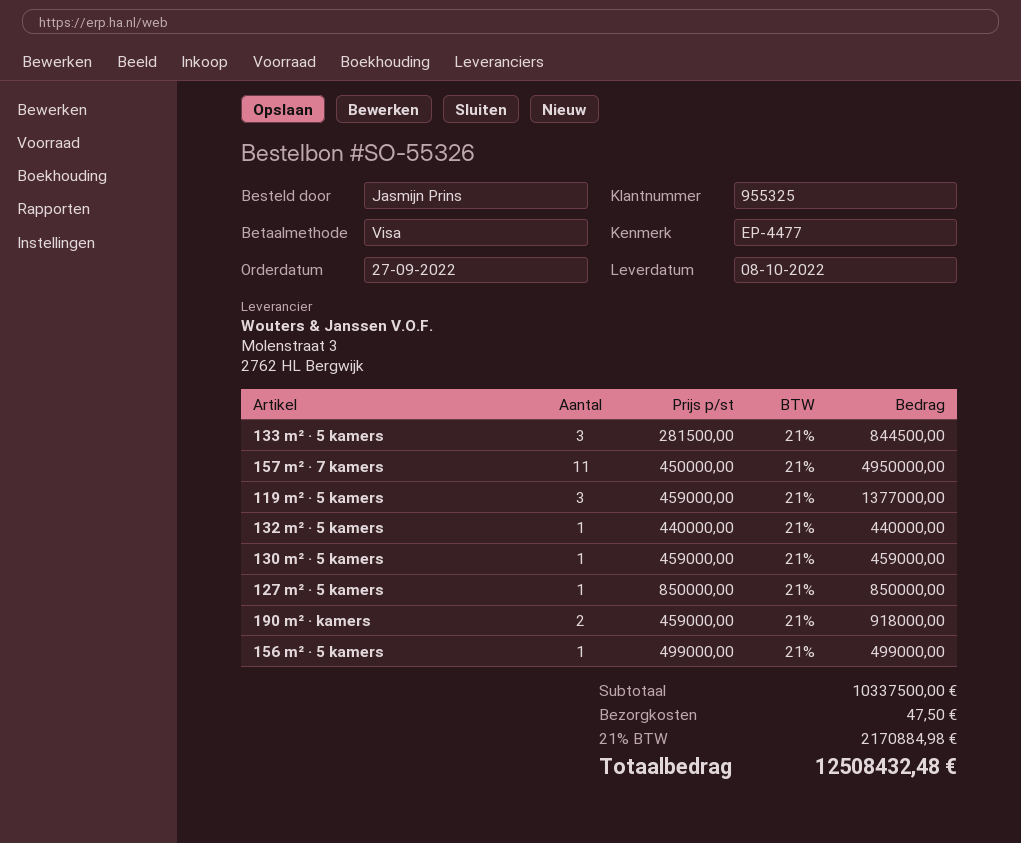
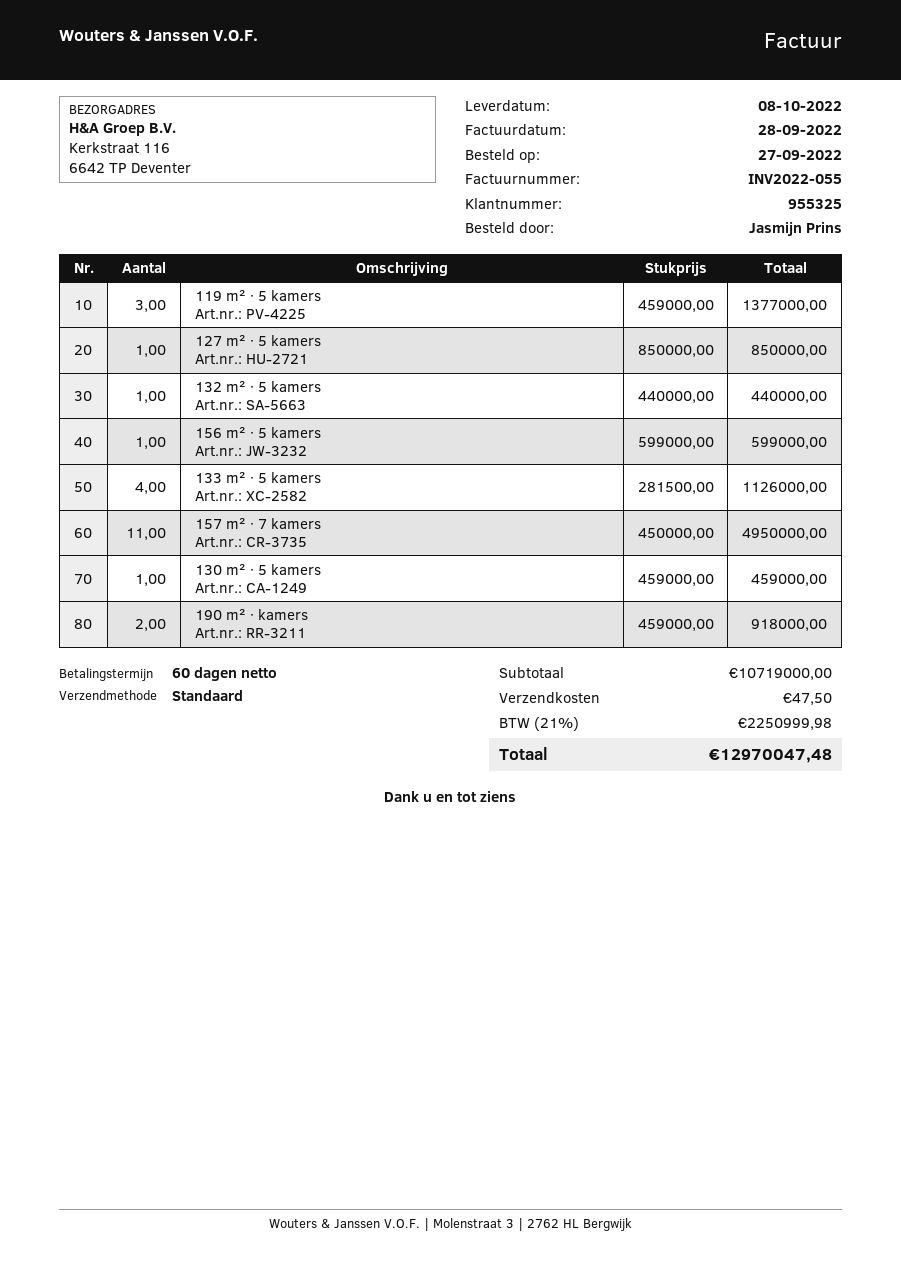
133 m² · 5 kamers: 3 x 281500.00 = 844500.00 -> 4 x 281500.00 = 1126000.00
156 m² · 5 kamers: 1 x 499000.00 = 499000.00 -> 1 x 599000.00 = 599000.00
subtotal: 10337500.00 -> 10719000.00
tax: 21% = 2170884.98 -> 21% = 2250999.98
total: 12508432.48 -> 12970047.48

